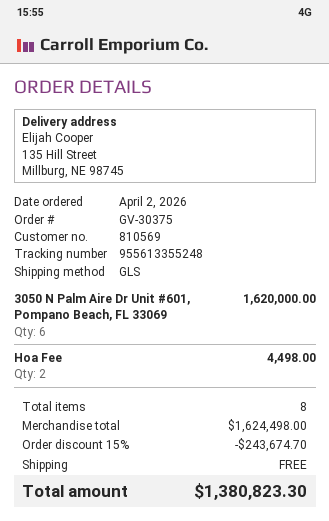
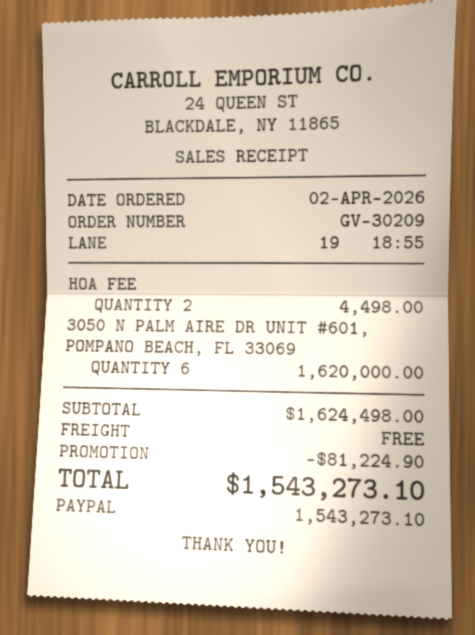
order number: GV-30375 -> GV-30209
discount: 243674.70 -> 81224.90
total: 1380823.30 -> 1543273.10

